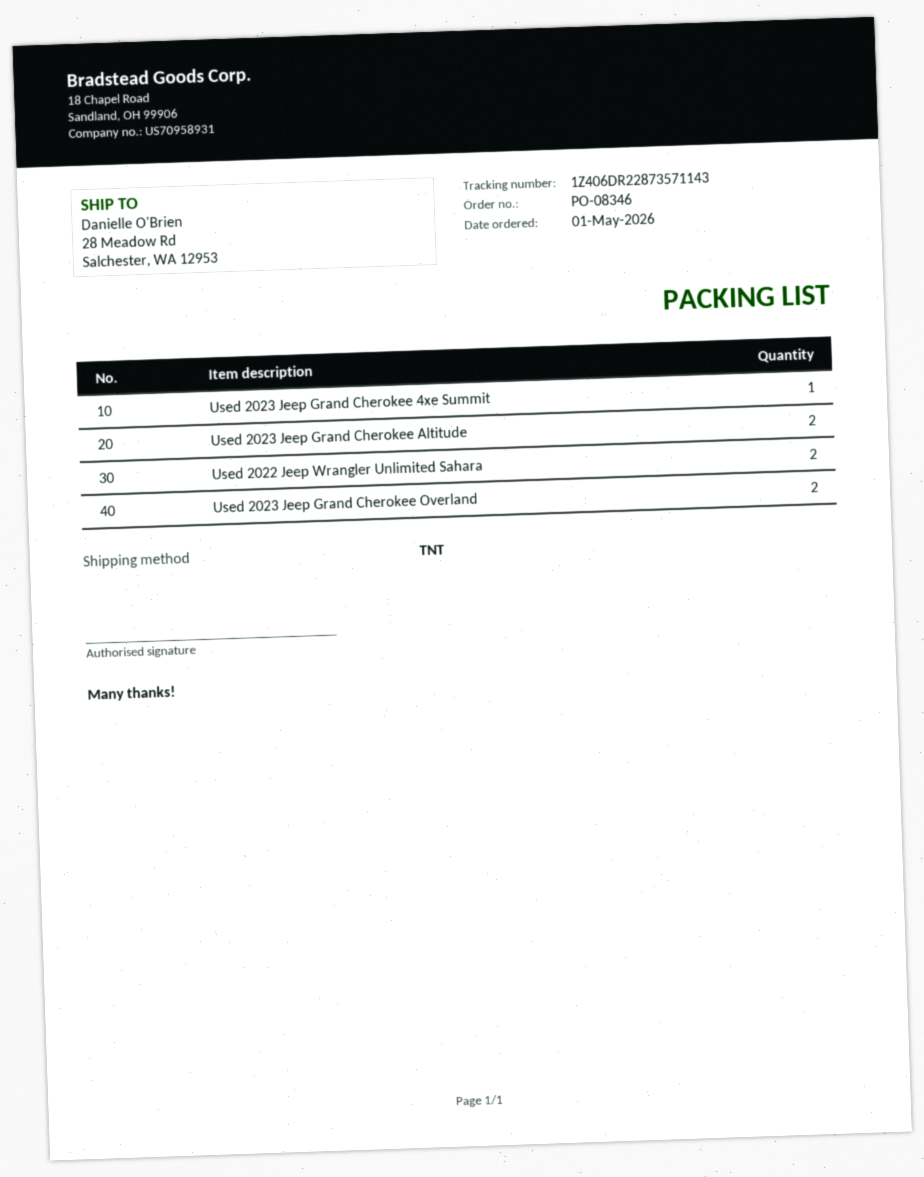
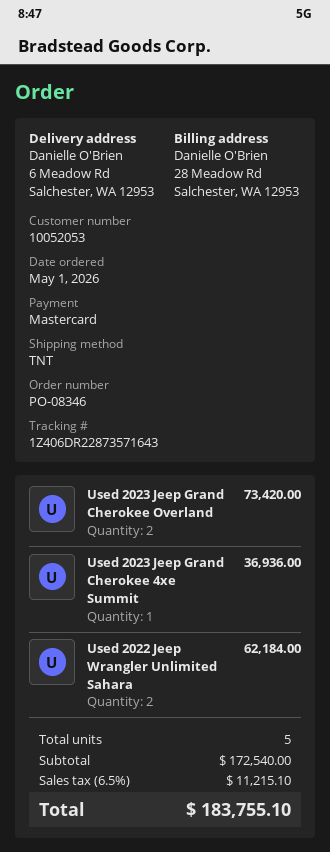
tracking number: 1Z406DR22873571143 -> 1Z406DR22873571643
ship to: 28 Meadow Rd, Salchester, WA 12953 -> 6 Meadow Rd, Salchester, WA 12953
Used 2023 Jeep Grand Cherokee Altitude: 2 -> none

